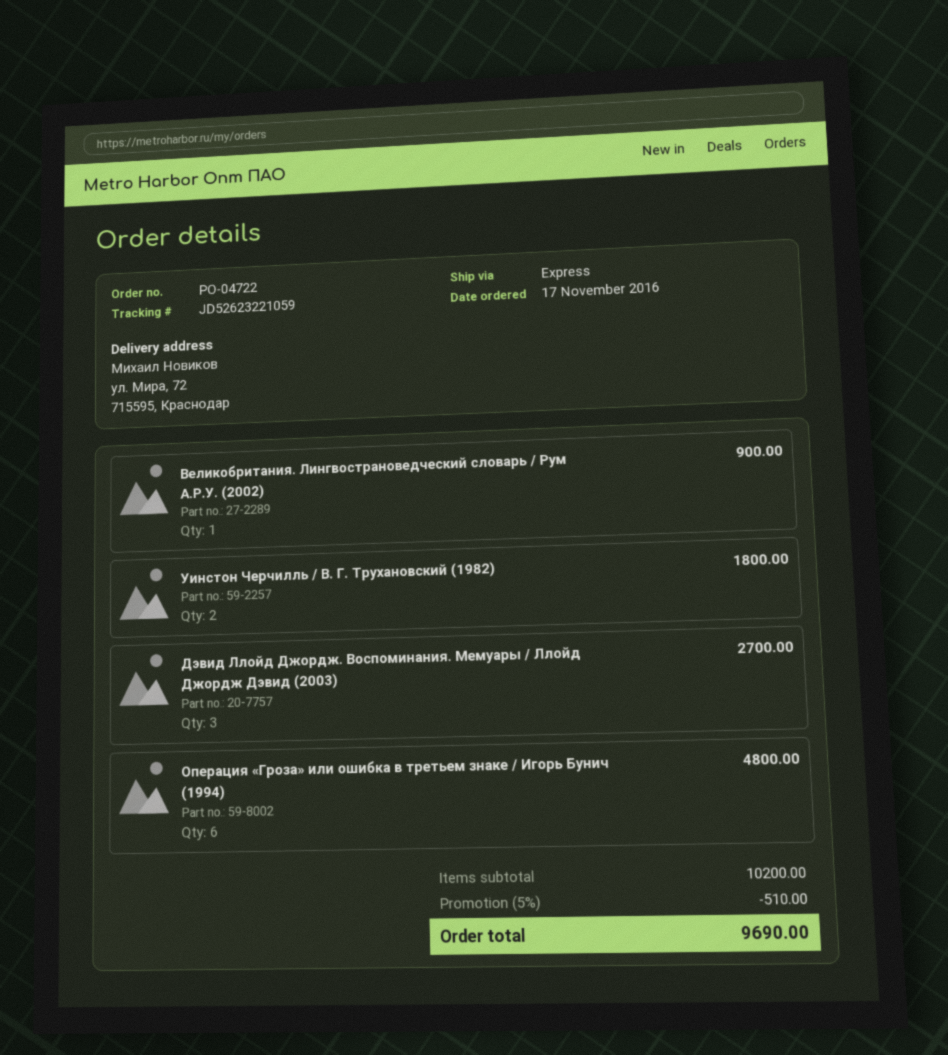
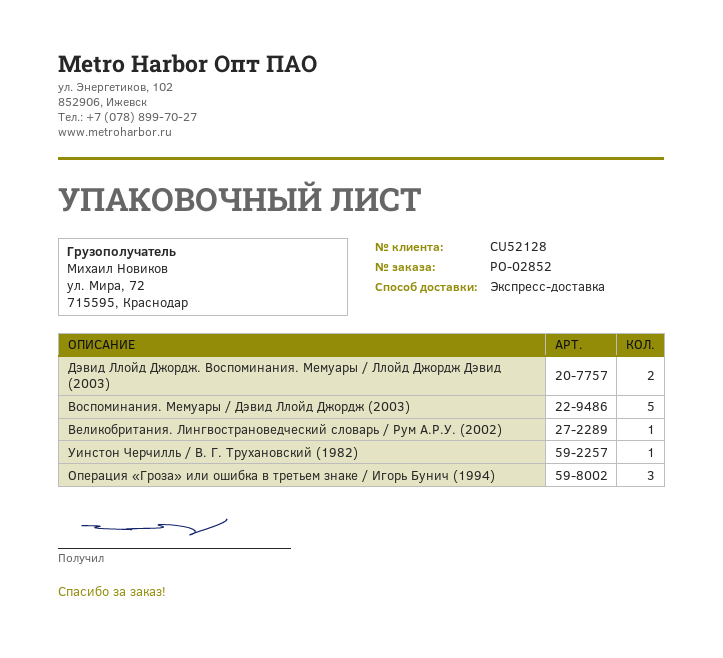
order number: PO-04722 -> PO-02852
Уинстон Черчилль / В. Г. Трухановский (1982): 2 -> 1
Дэвид Ллойд Джордж. Воспоминания. Мемуары / Ллойд Джордж Дэвид (2003): 3 -> 2
Операция «Гроза» или ошибка в третьем знаке / Игорь Бунич (1994): 6 -> 3
Воспоминания. Мемуары / Дэвид Ллойд Джордж (2003): none -> 5

